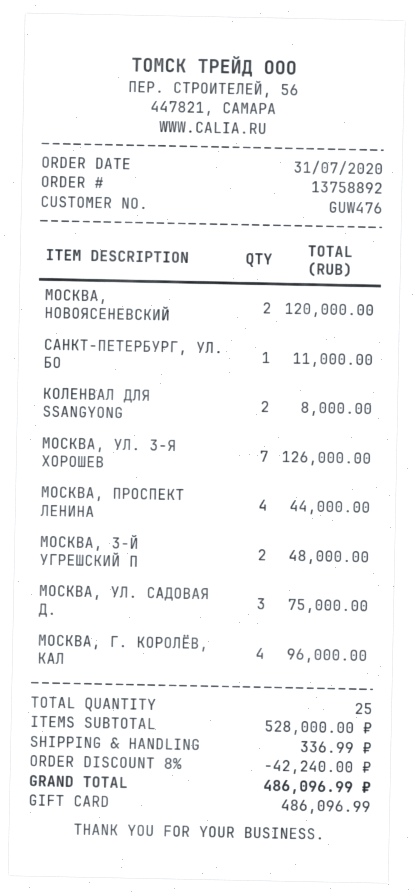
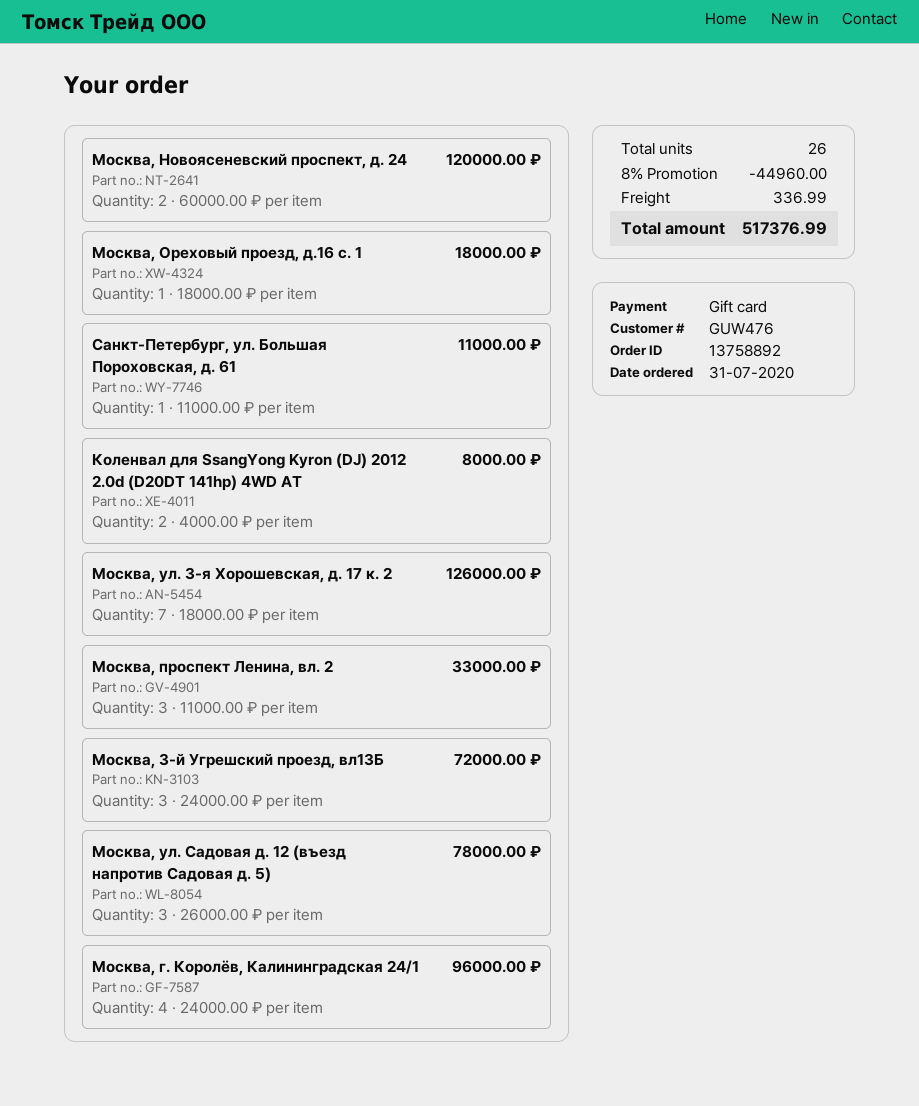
МОСКВА, ПРОСПЕКТ ЛЕНИНА: 4 for 44000.00 -> 3 for 33000.00
МОСКВА, 3-Й УГРЕШСКИЙ П: 2 for 48000.00 -> 3 for 72000.00
МОСКВА, УЛ. САДОВАЯ Д.: 3 for 75000.00 -> 3 for 78000.00
Москва, Ореховый проезд, д.16 с. 1: none -> 1 for 18000.00
total quantity: 25 -> 26
discount: 8% = 42240.00 -> 8% = 44960.00
total: 486096.99 -> 517376.99

